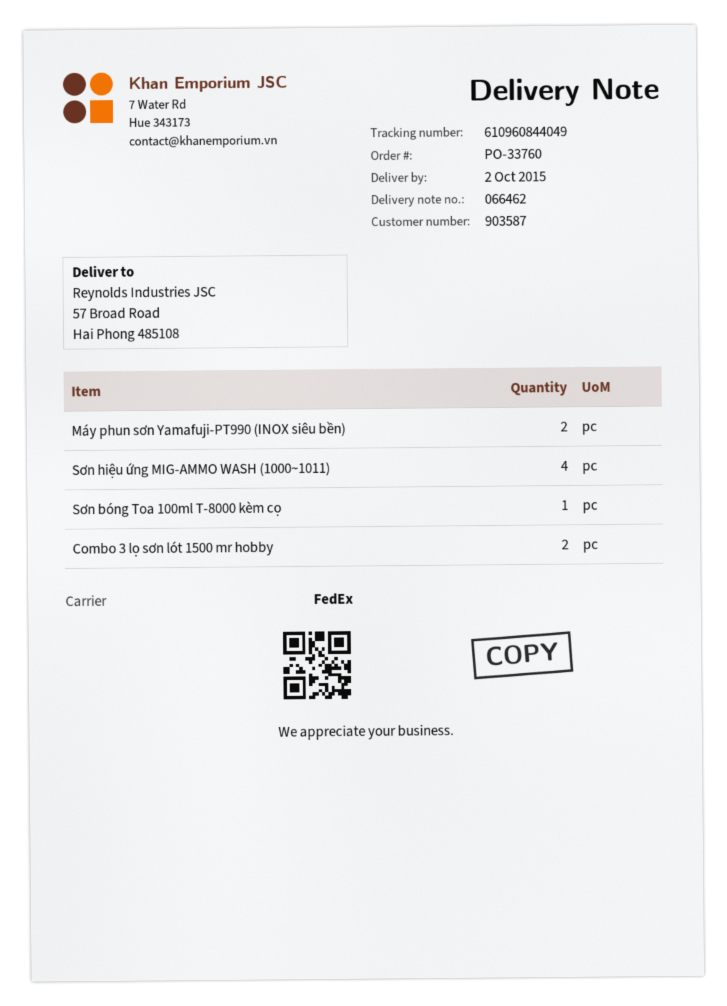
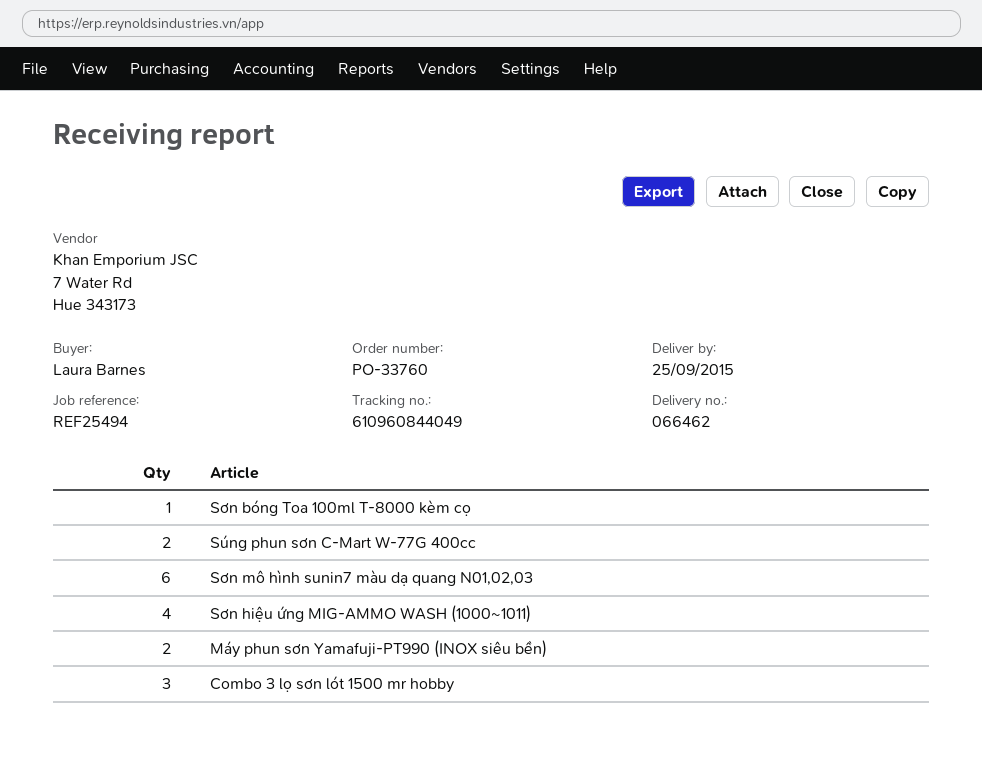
delivery date: 2015-10-02 -> 2015-09-25
Combo 3 lọ sơn lót 1500 mr hobby: 2 -> 3
Súng phun sơn C-Mart W-77G 400cc: none -> 2
Sơn mô hình sunin7 màu dạ quang N01,02,03: none -> 6

